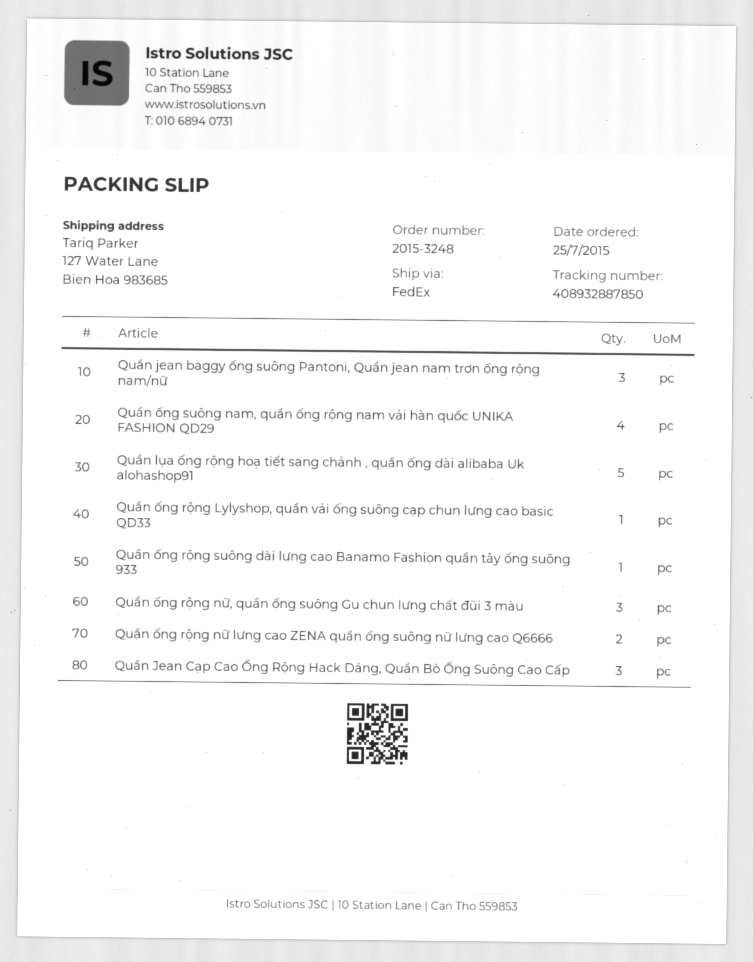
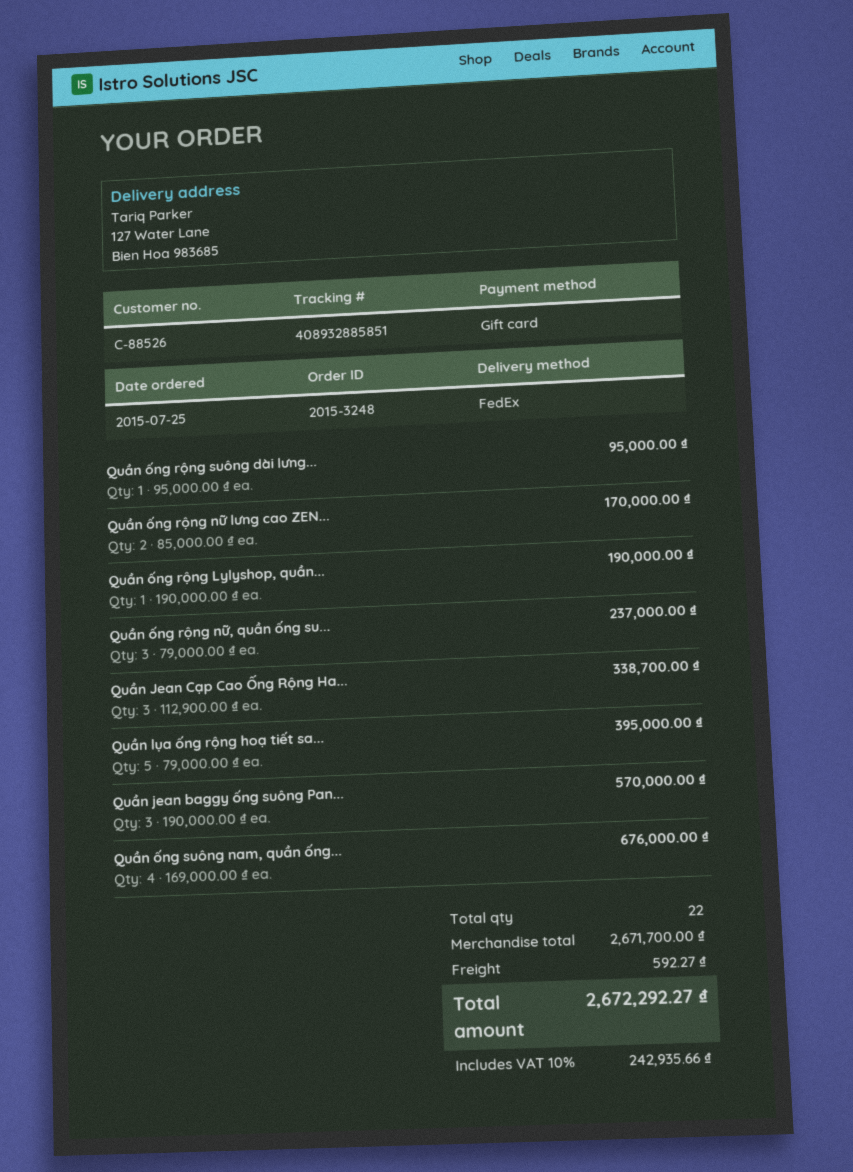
tracking number: 408932887850 -> 408932885851

